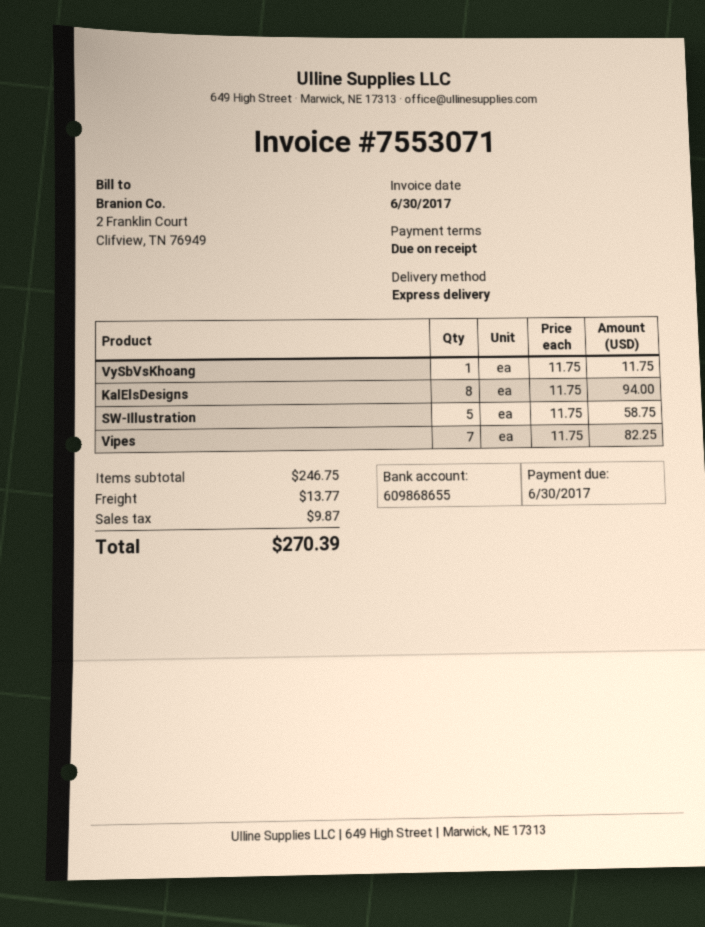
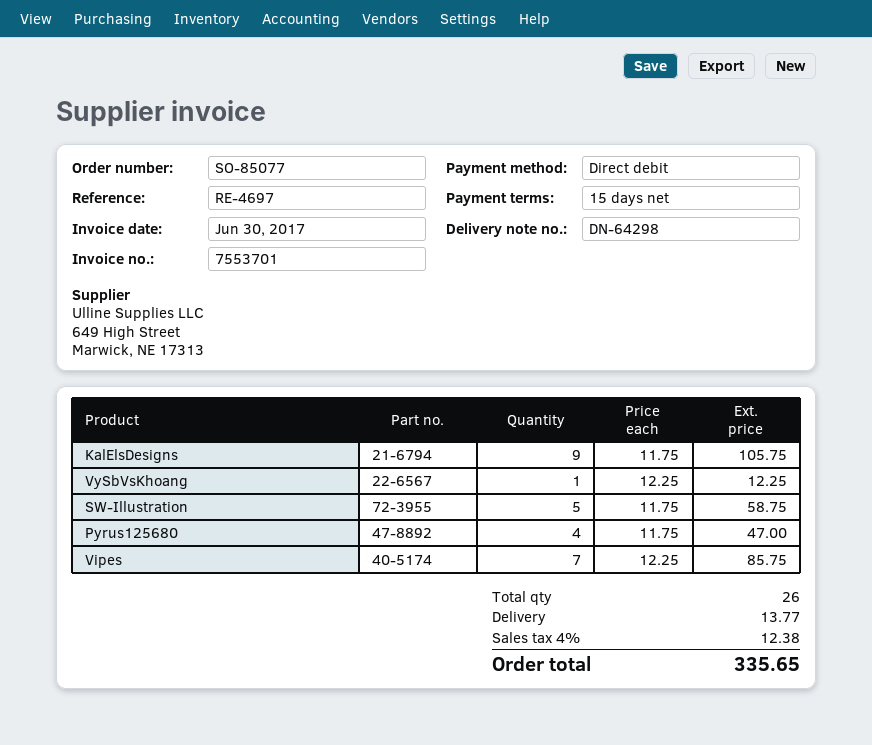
invoice number: 7553071 -> 7553701
payment terms: on receipt -> 15 days
VySbVsKhoang: 1 x 11.75 = 11.75 -> 1 x 12.25 = 12.25
KalElsDesigns: 8 x 11.75 = 94.00 -> 9 x 11.75 = 105.75
Vipes: 7 x 11.75 = 82.25 -> 7 x 12.25 = 85.75
Pyrus125680: none -> 4 x 11.75 = 47.00
tax: 9.87 -> 12.38
total: 270.39 -> 335.65

